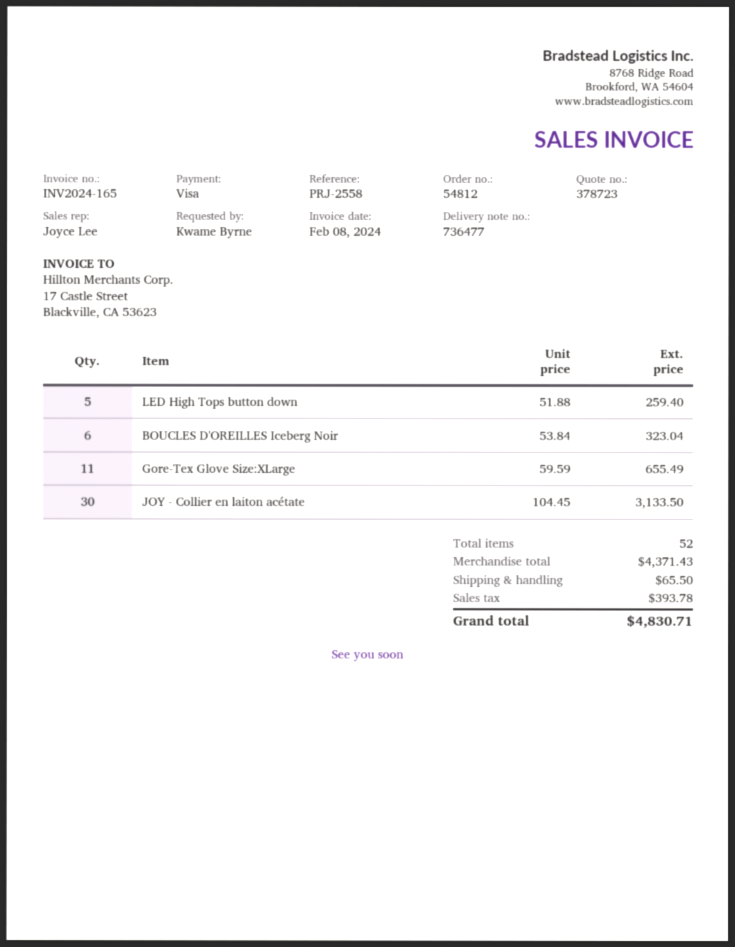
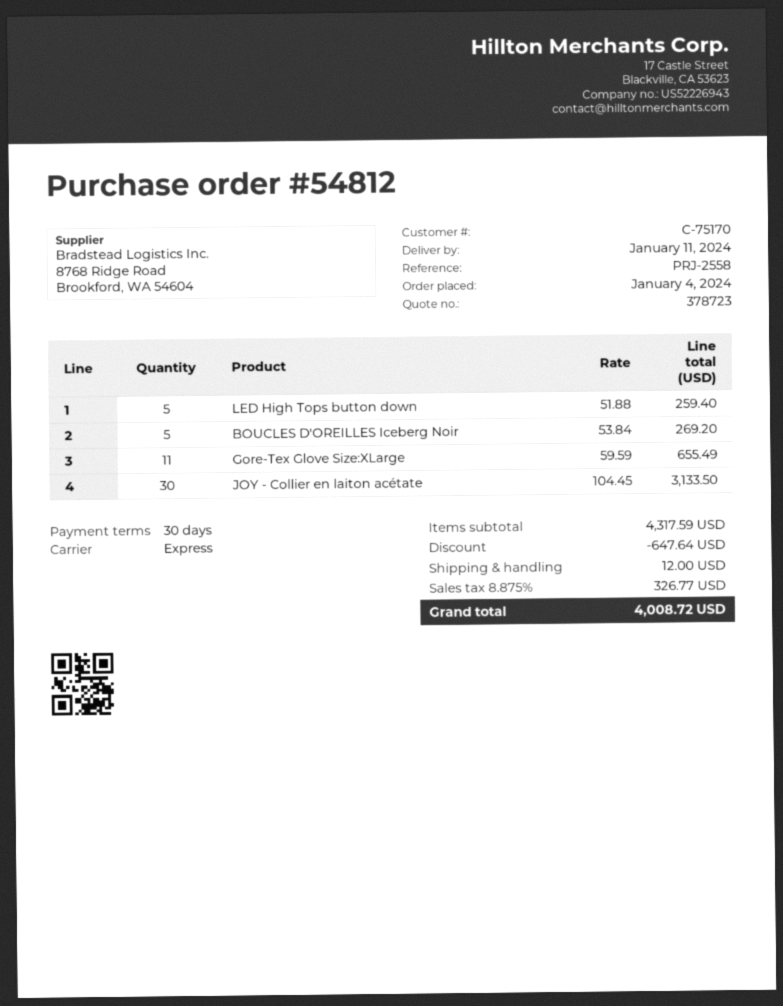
BOUCLES D'OREILLES Iceberg Noir: 6 x 53.84 = 323.04 -> 5 x 53.84 = 269.20
subtotal: 4371.43 -> 4317.59
discount: none -> 647.64
shipping: 65.50 -> 12.00
tax: 393.78 -> 326.77
total: 4830.71 -> 4008.72

